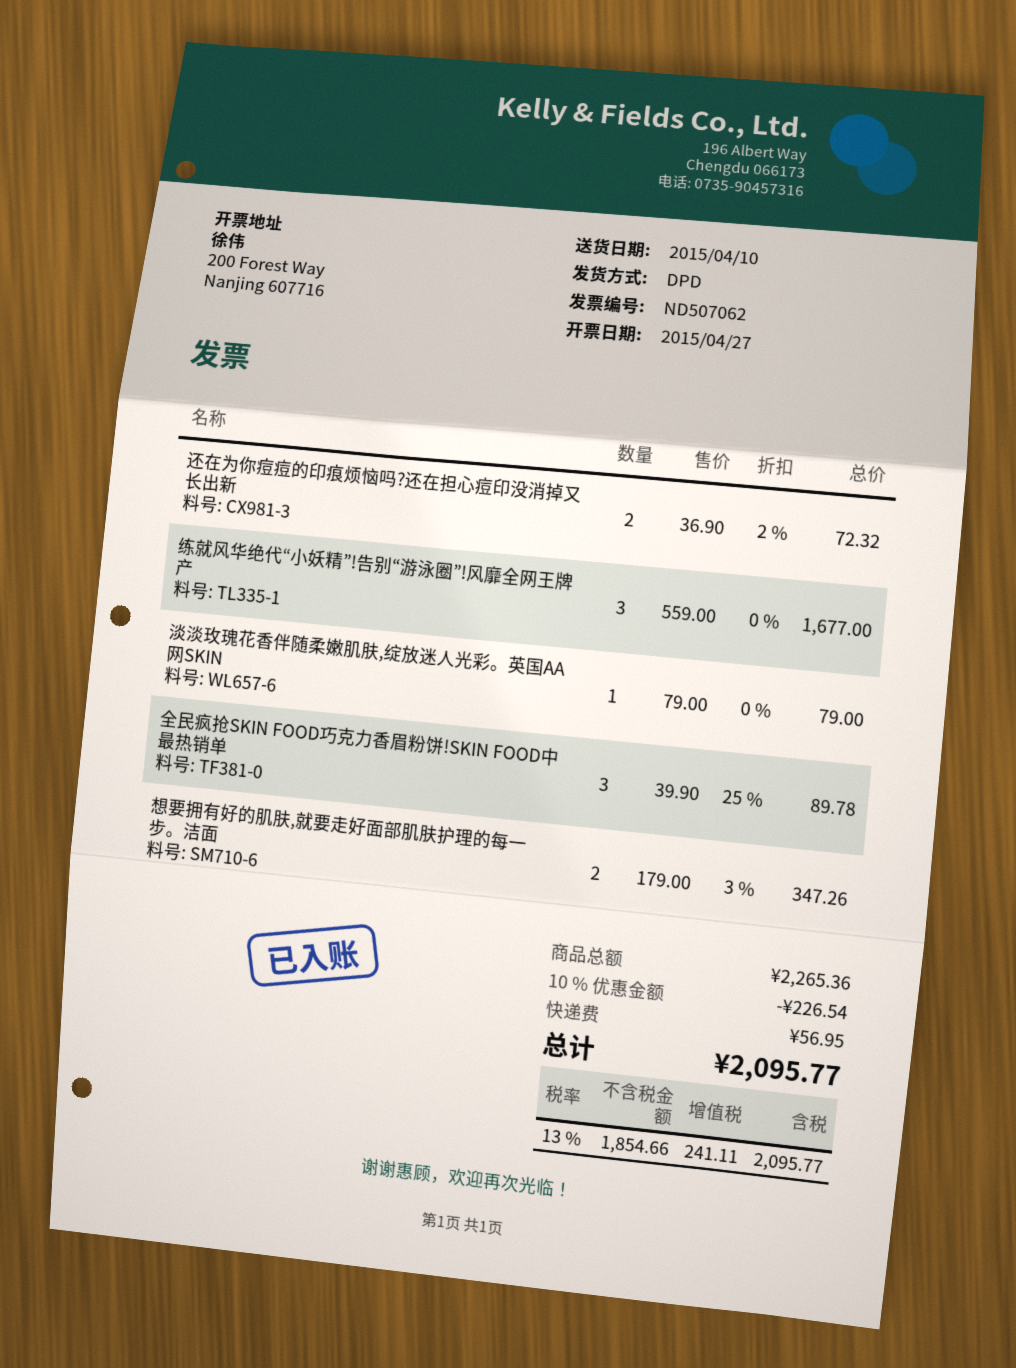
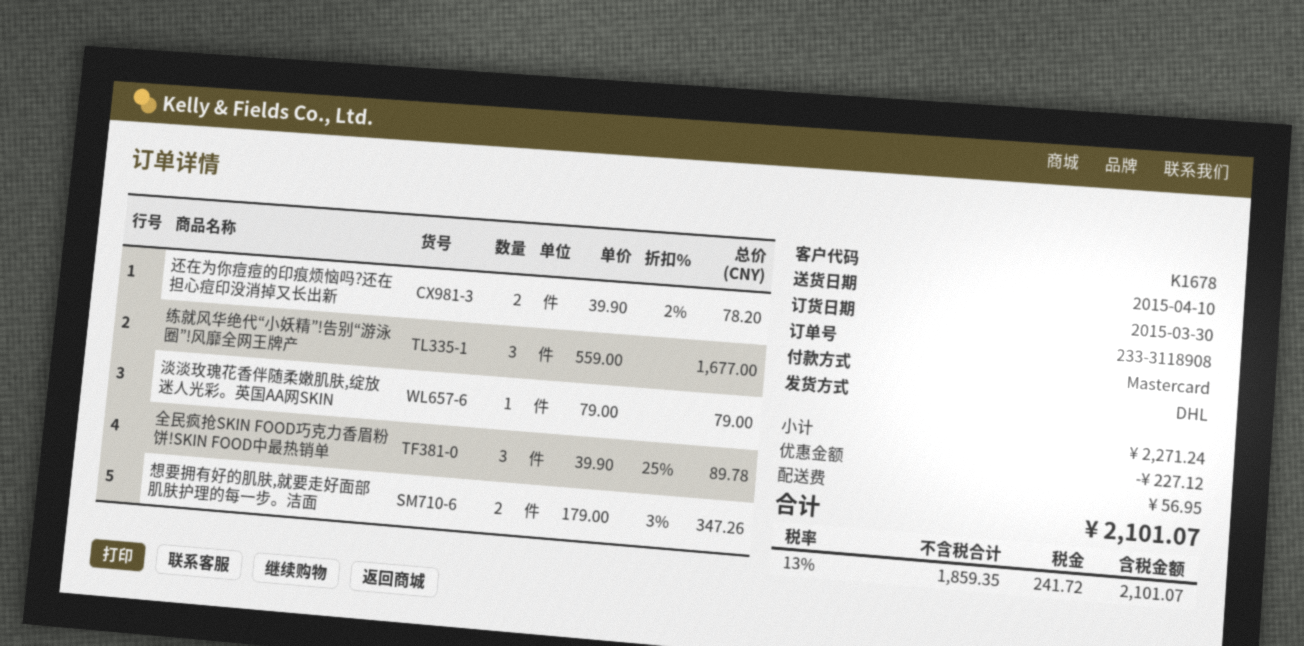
shipping method: DPD -> DHL
还在为你痘痘的印痕烦恼吗?还在担心痘印没消掉又长出新: 2 x 36.90 - 2% = 72.32 -> 2 x 39.90 - 2% = 78.20
subtotal: 2265.36 -> 2271.24
discount: 226.54 -> 227.12
net: 1854.66 -> 1859.35
tax: 13% = 241.11 -> 13% = 241.72
total: 2095.77 -> 2101.07

